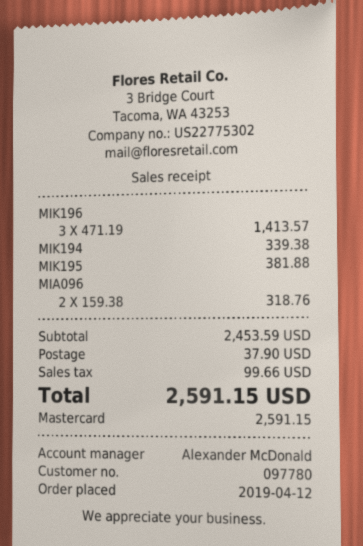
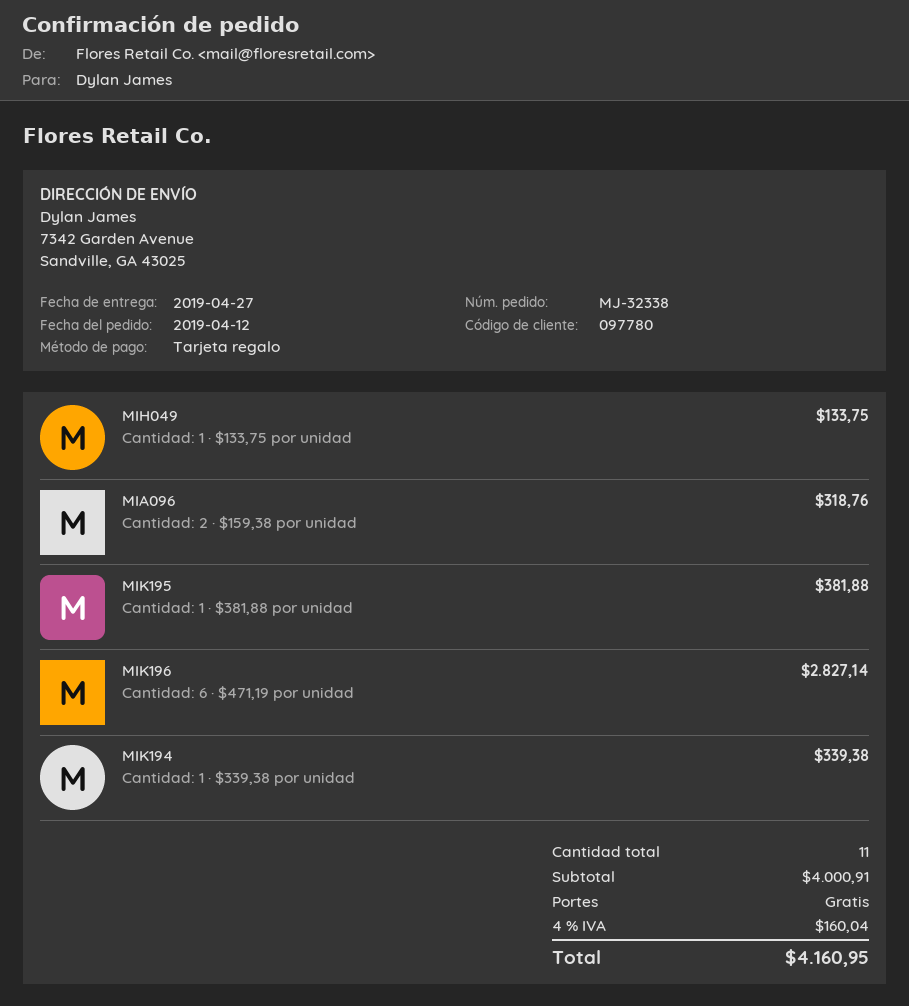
payment method: Mastercard -> gift card
MIK196: 3 x 471.19 = 1413.57 -> 6 x 471.19 = 2827.14
MIH049: none -> 1 x 133.75 = 133.75
subtotal: 2453.59 -> 4000.91
shipping: 37.90 -> 0.00
tax: 99.66 -> 160.04
total: 2591.15 -> 4160.95

